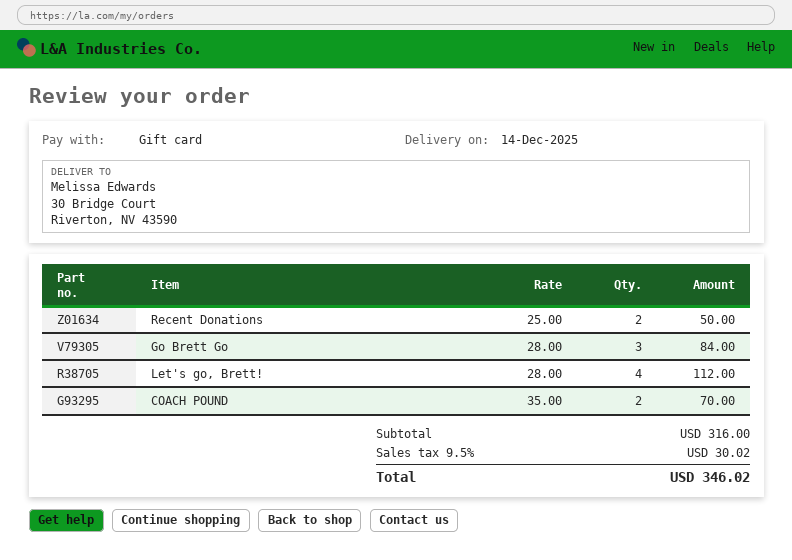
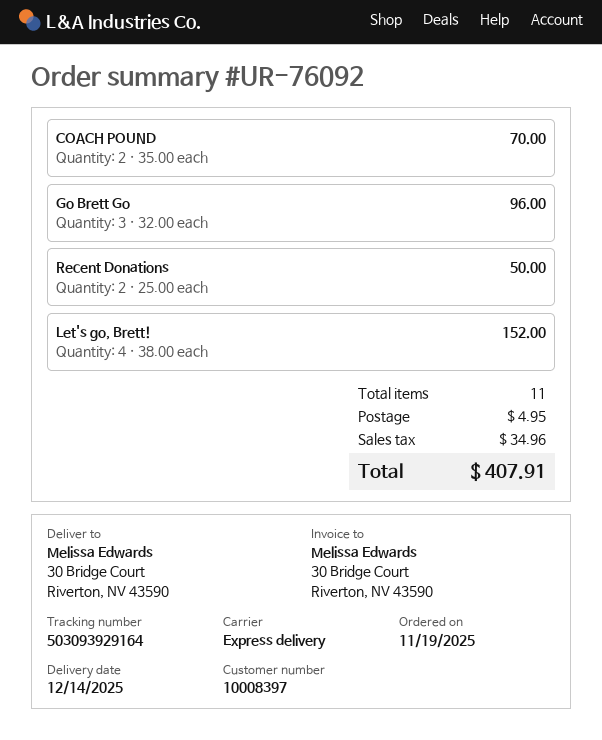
Go Brett Go: 3 x 28.00 = 84.00 -> 3 x 32.00 = 96.00
Let's go, Brett!: 4 x 28.00 = 112.00 -> 4 x 38.00 = 152.00
shipping: none -> 4.95
tax: 30.02 -> 34.96
total: 346.02 -> 407.91

